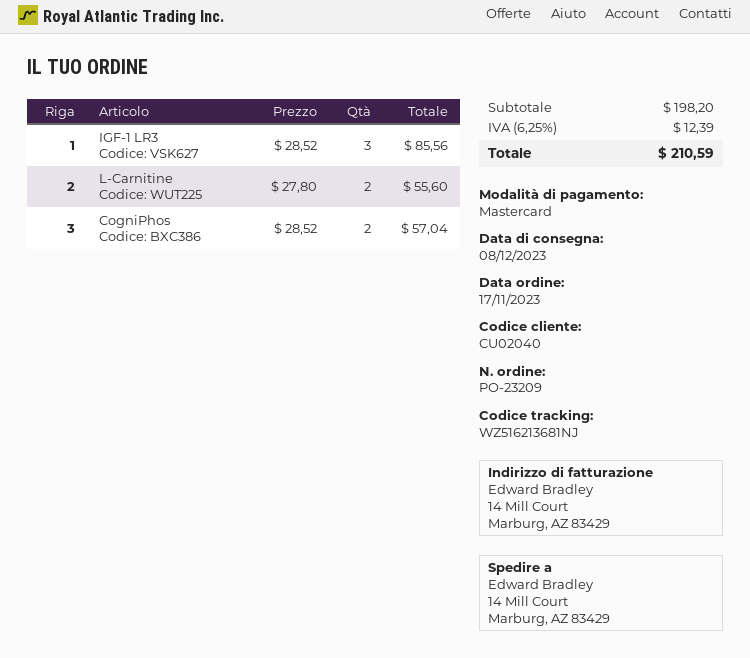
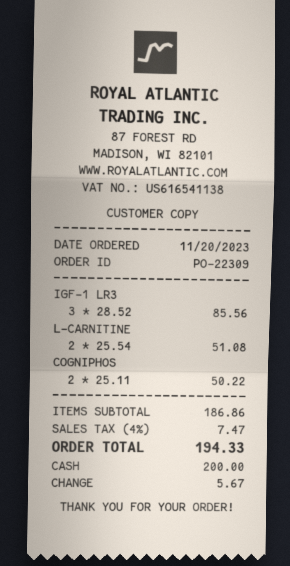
order number: PO-23209 -> PO-22309
order date: 2023-11-17 -> 2023-11-20
payment method: Mastercard -> cash
L-Carnitine: 2 x 27.80 = 55.60 -> 2 x 25.54 = 51.08
CogniPhos: 2 x 28.52 = 57.04 -> 2 x 25.11 = 50.22
subtotal: 198.20 -> 186.86
tax: 6.25% = 12.39 -> 4% = 7.47
total: 210.59 -> 194.33

